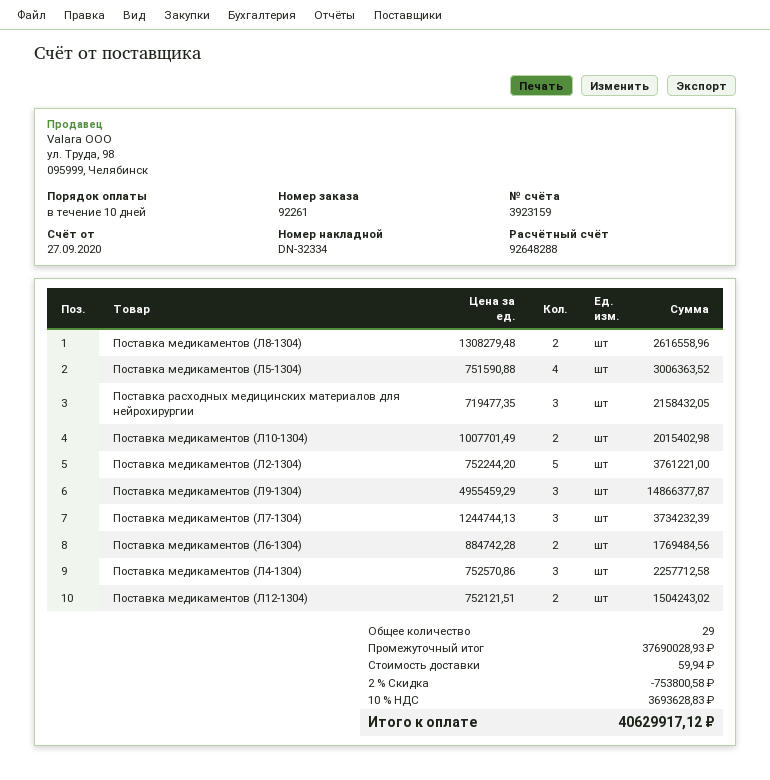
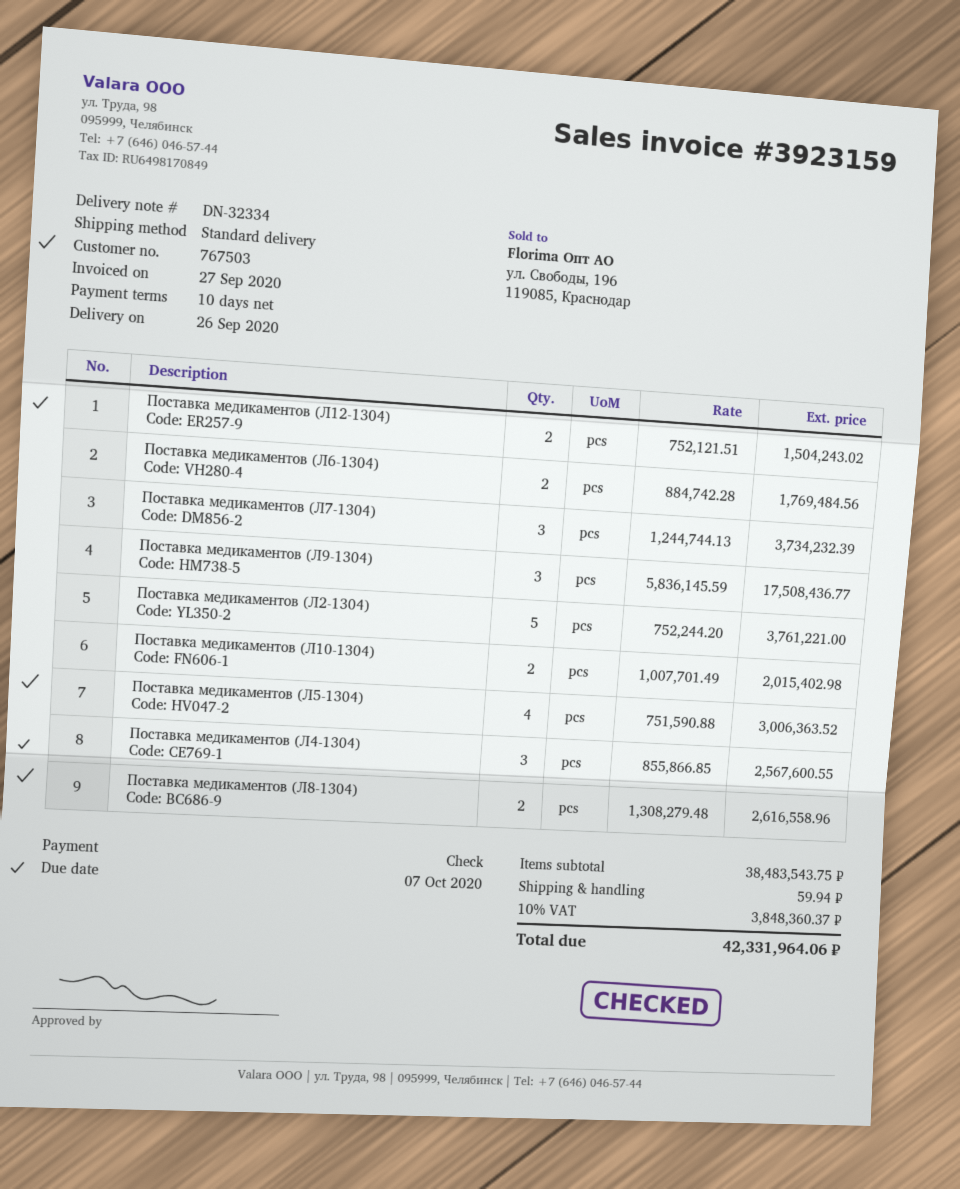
Поставка расходных медицинских материалов для нейрохирургии: 3 x 719477.35 = 2158432.05 -> none
Поставка медикаментов (Л9-1304): 3 x 4955459.29 = 14866377.87 -> 3 x 5836145.59 = 17508436.77
Поставка медикаментов (Л4-1304): 3 x 752570.86 = 2257712.58 -> 3 x 855866.85 = 2567600.55
subtotal: 37690028.93 -> 38483543.75
discount: 2% = 753800.58 -> none
tax: 10% = 3693628.83 -> 10% = 3848360.37
total: 40629917.12 -> 42331964.06

